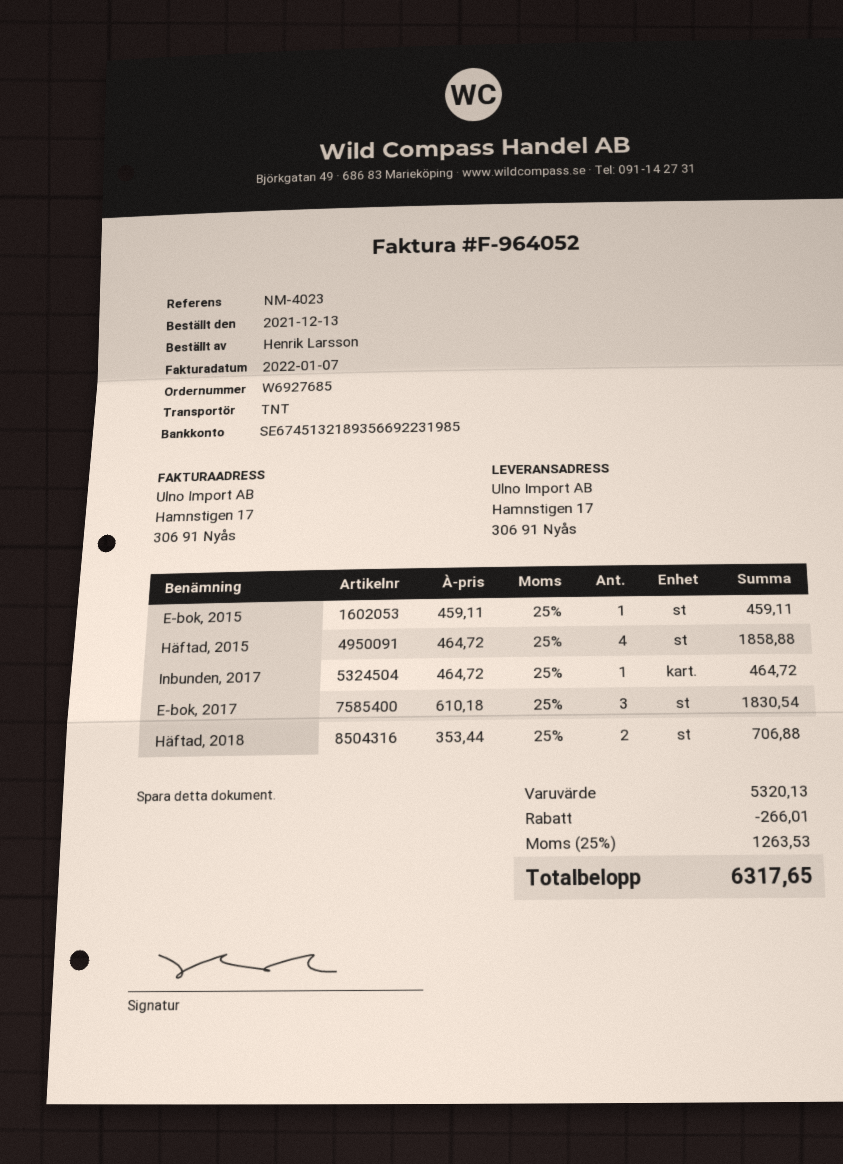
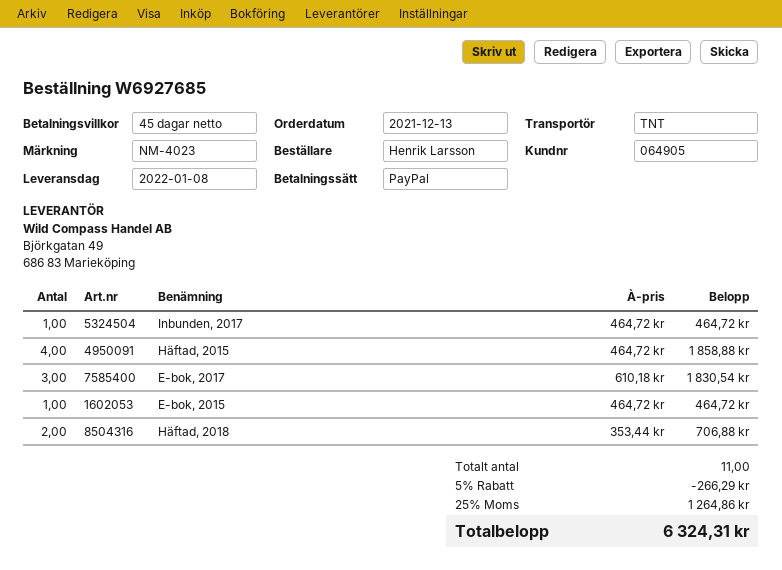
E-bok, 2015: 1 x 459.11 = 459.11 -> 1 x 464.72 = 464.72
discount: 266.01 -> 266.29
tax: 25% = 1263.53 -> 25% = 1264.86
total: 6317.65 -> 6324.31

